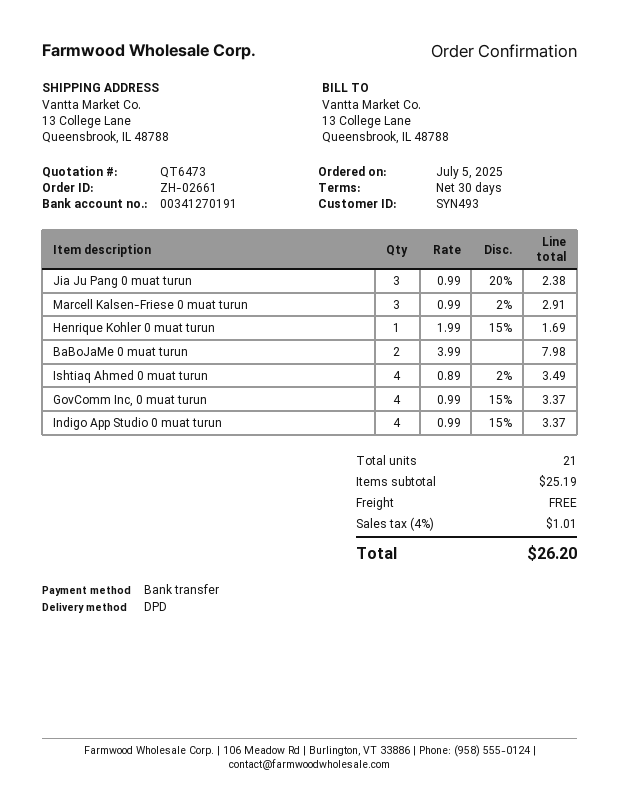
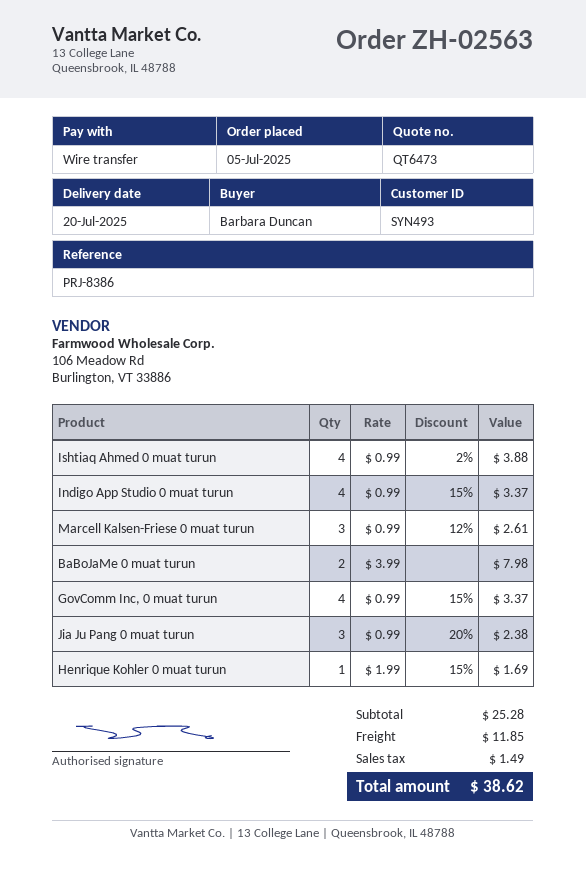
order number: ZH-02661 -> ZH-02563
Marcell Kalsen-Friese 0 muat turun: 3 x 0.99 - 2% = 2.91 -> 3 x 0.99 - 12% = 2.61
Ishtiaq Ahmed 0 muat turun: 4 x 0.89 - 2% = 3.49 -> 4 x 0.99 - 2% = 3.88
subtotal: 25.19 -> 25.28
shipping: 0.00 -> 11.85
tax: 1.01 -> 1.49
total: 26.20 -> 38.62

